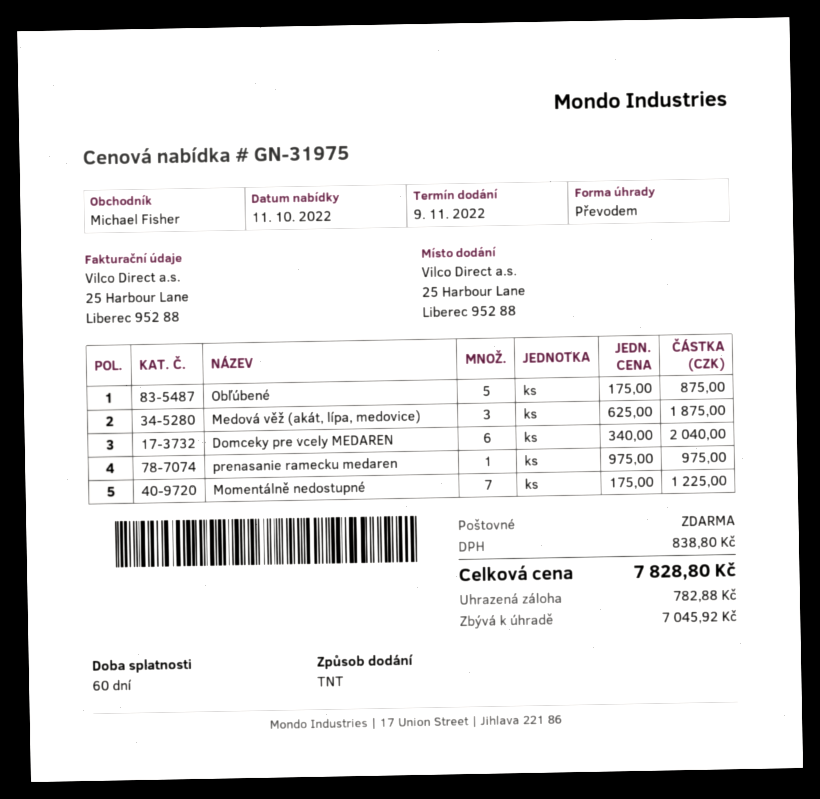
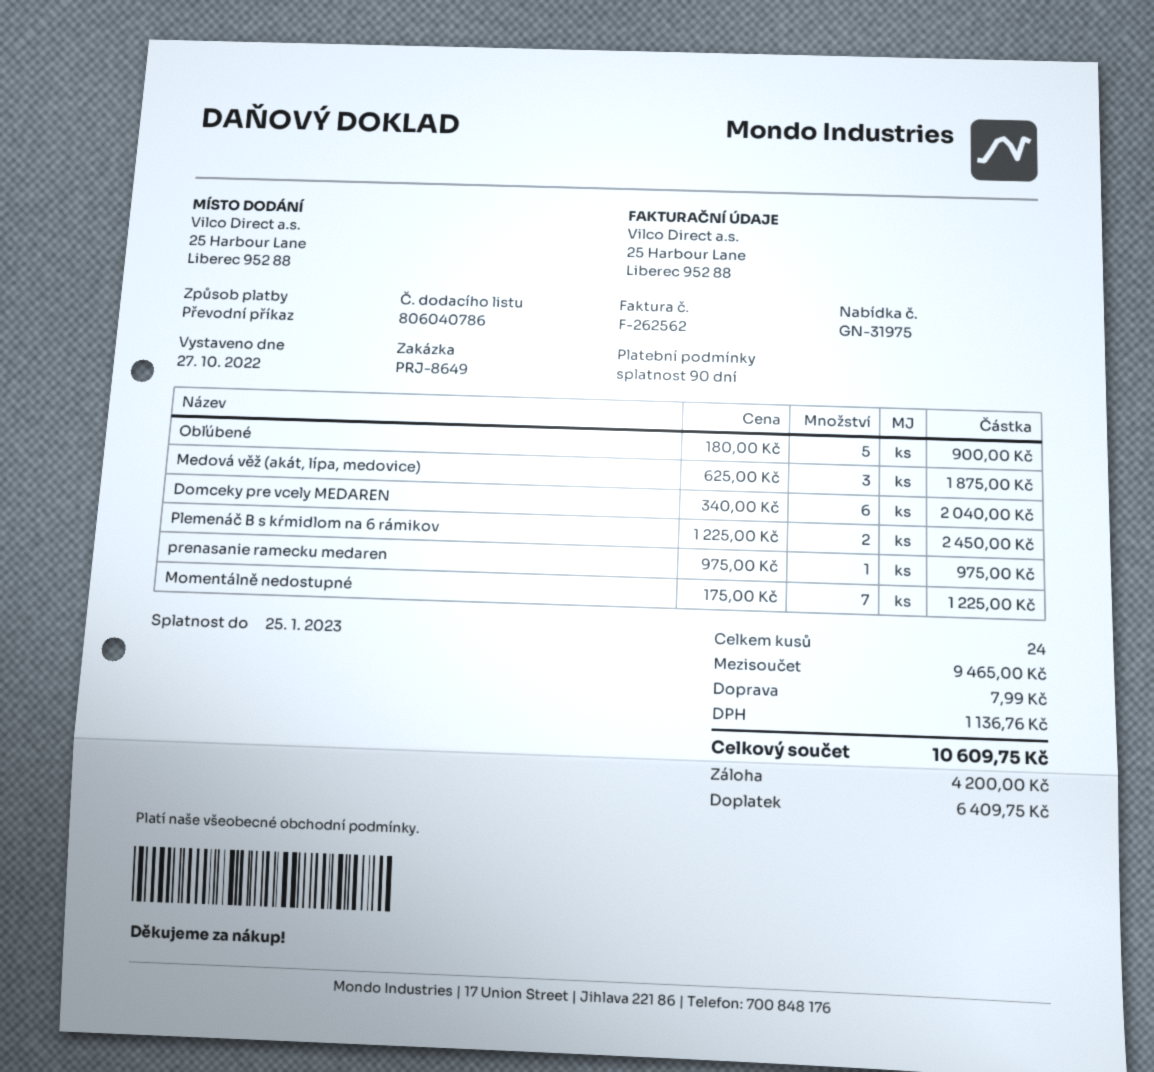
payment terms: 60 days -> 90 days
Obľúbené: 5 x 175.00 = 875.00 -> 5 x 180.00 = 900.00
Plemenáč B s kŕmidlom na 6 rámikov: none -> 2 x 1225.00 = 2450.00
shipping: 0.00 -> 7.99
tax: 838.80 -> 1136.76
total: 7828.80 -> 10609.75
deposit: 782.88 -> 4200.00
balance: 7045.92 -> 6409.75

